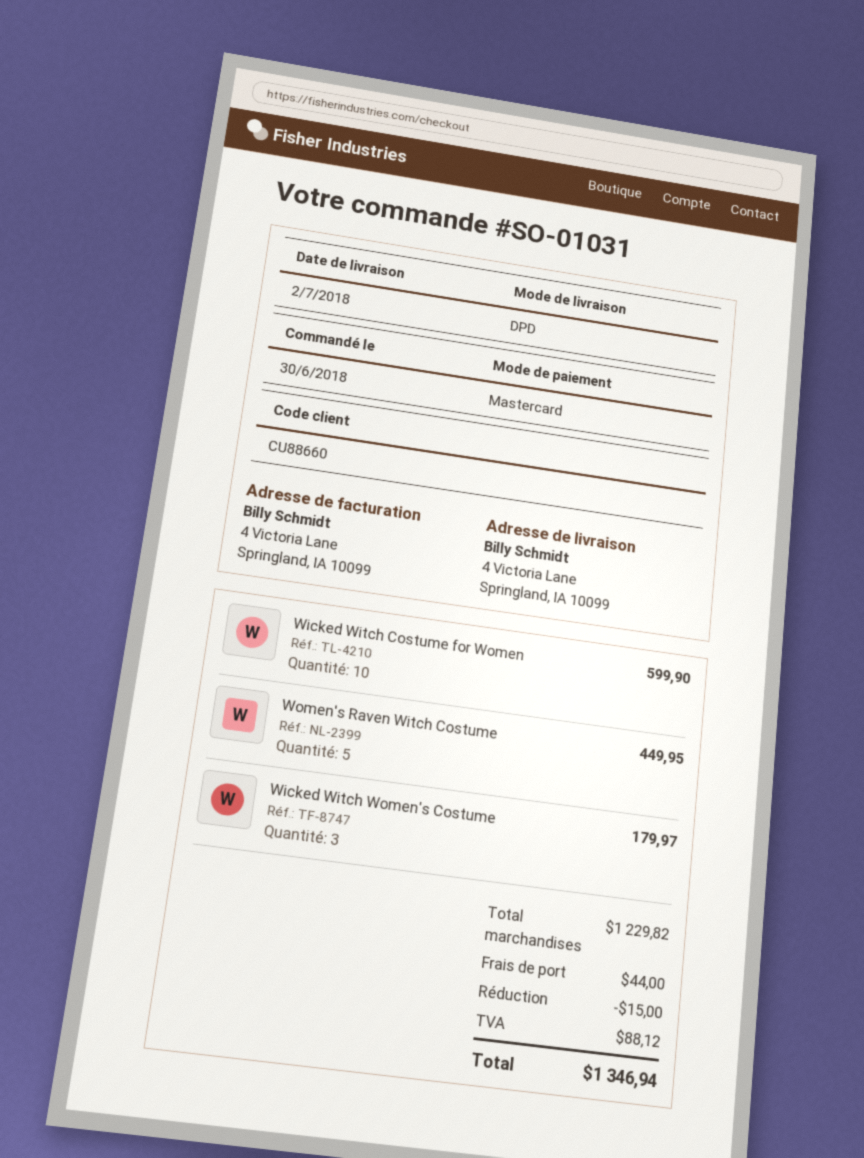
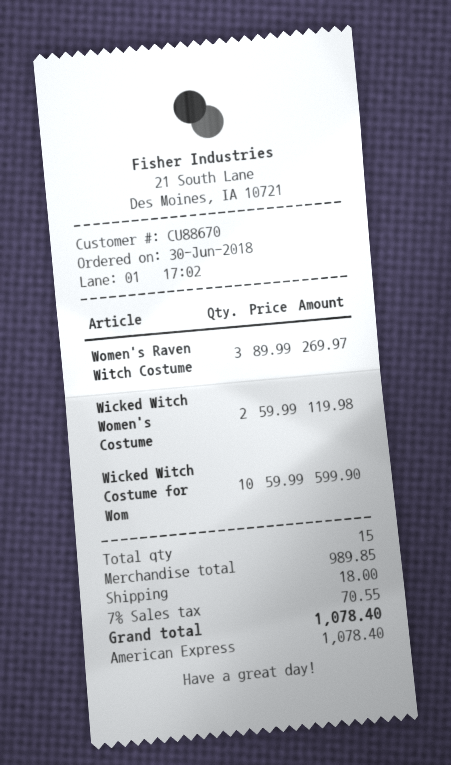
customer number: CU88660 -> CU88670
payment method: Mastercard -> American Express
Women's Raven Witch Costume: 5 for 449.95 -> 3 for 269.97
Wicked Witch Women's Costume: 3 for 179.97 -> 2 for 119.98
subtotal: 1229.82 -> 989.85
discount: 15.00 -> none
shipping: 44.00 -> 18.00
tax: 88.12 -> 70.55
total: 1346.94 -> 1078.40

